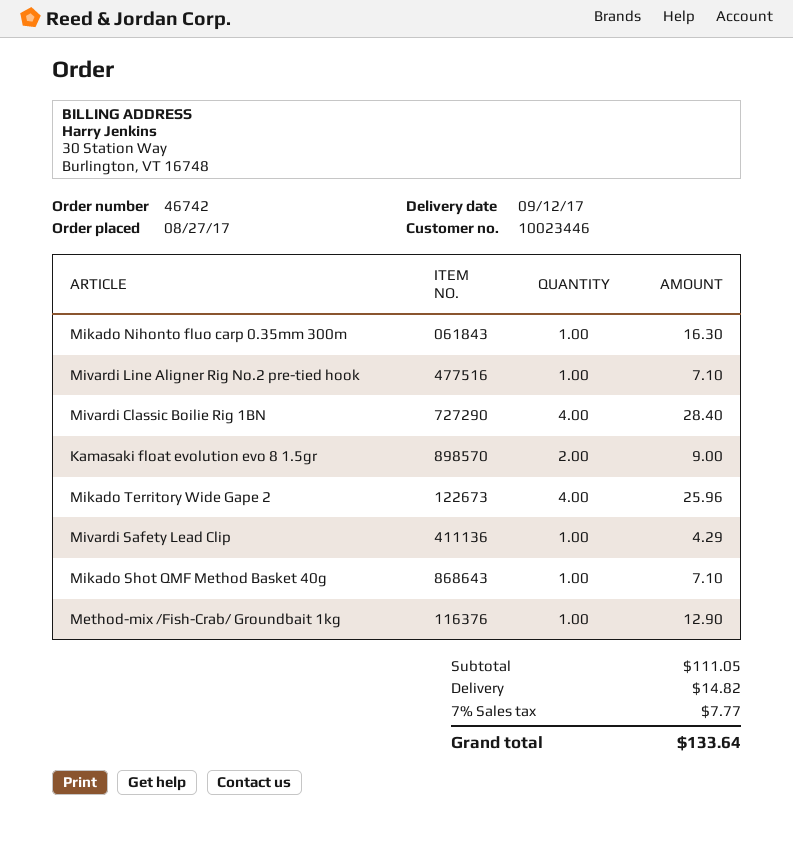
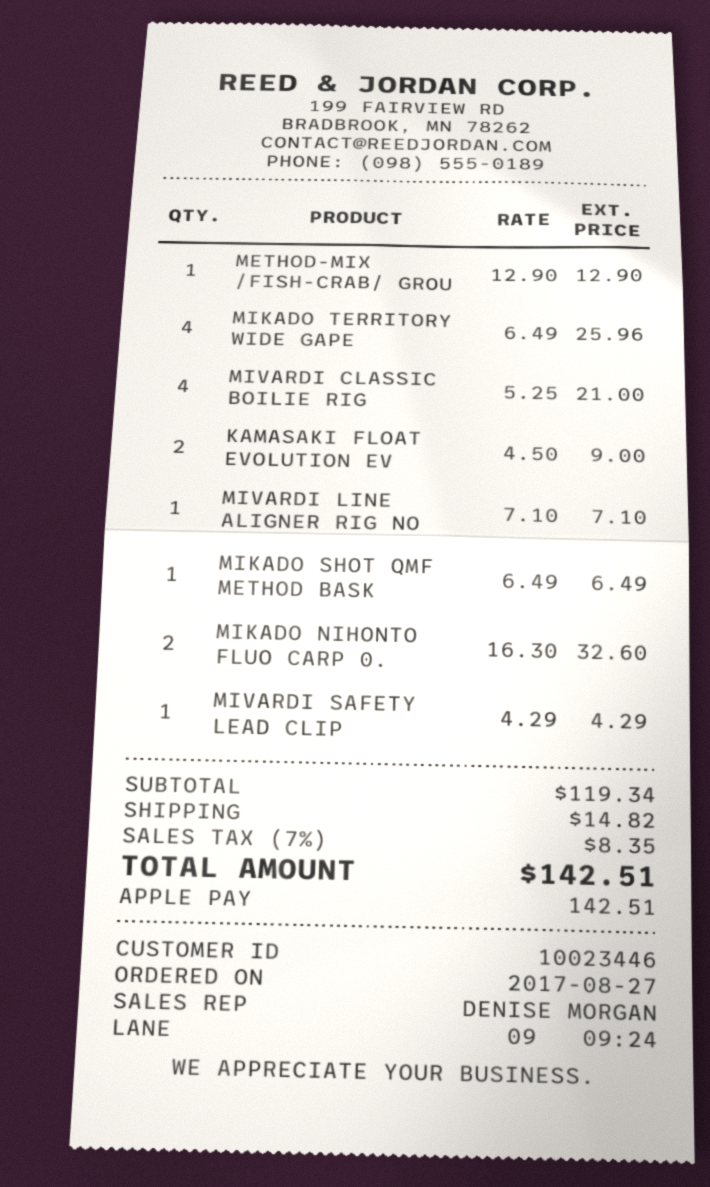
Mikado Nihonto fluo carp 0.35mm 300m: 1 for 16.30 -> 2 for 32.60
Mivardi Classic Boilie Rig 1BN: 4 for 28.40 -> 4 for 21.00
Mikado Shot QMF Method Basket 40g: 1 for 7.10 -> 1 for 6.49
subtotal: 111.05 -> 119.34
tax: 7% = 7.77 -> 7% = 8.35
total: 133.64 -> 142.51

